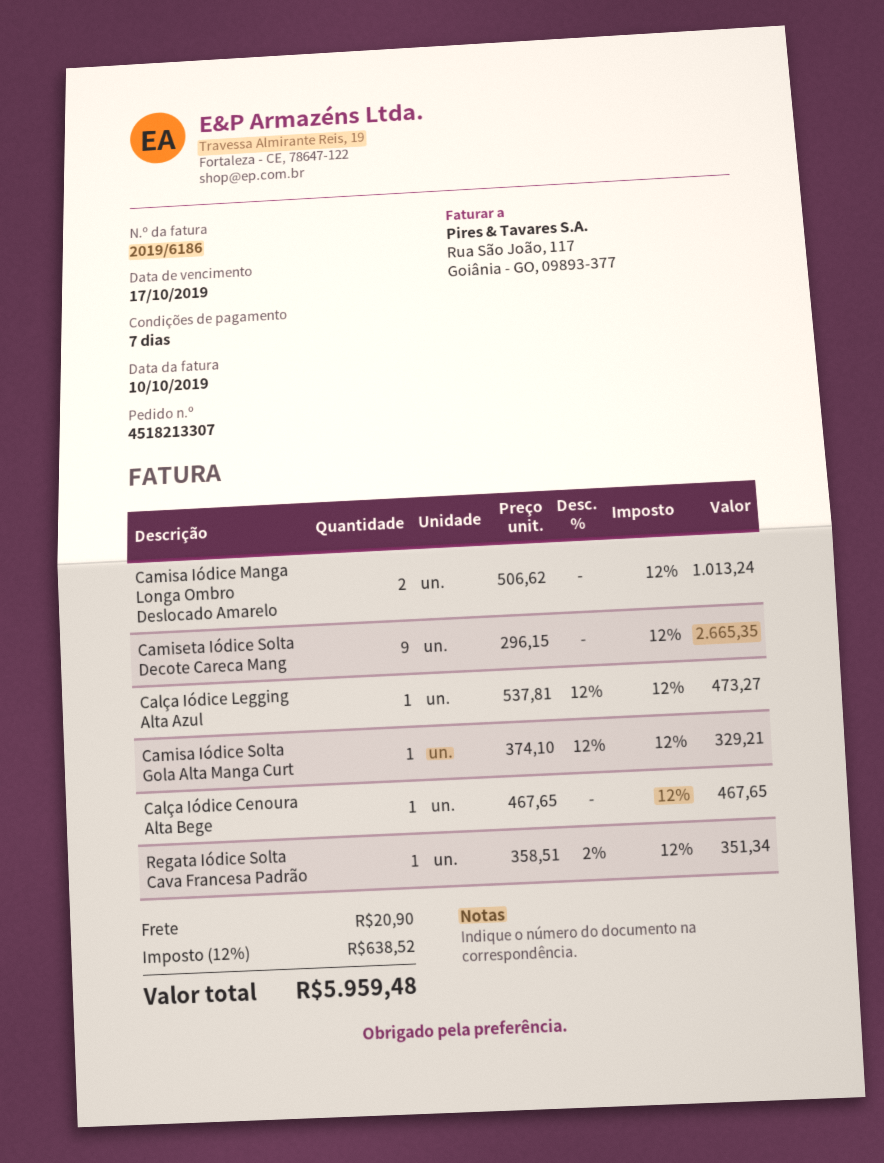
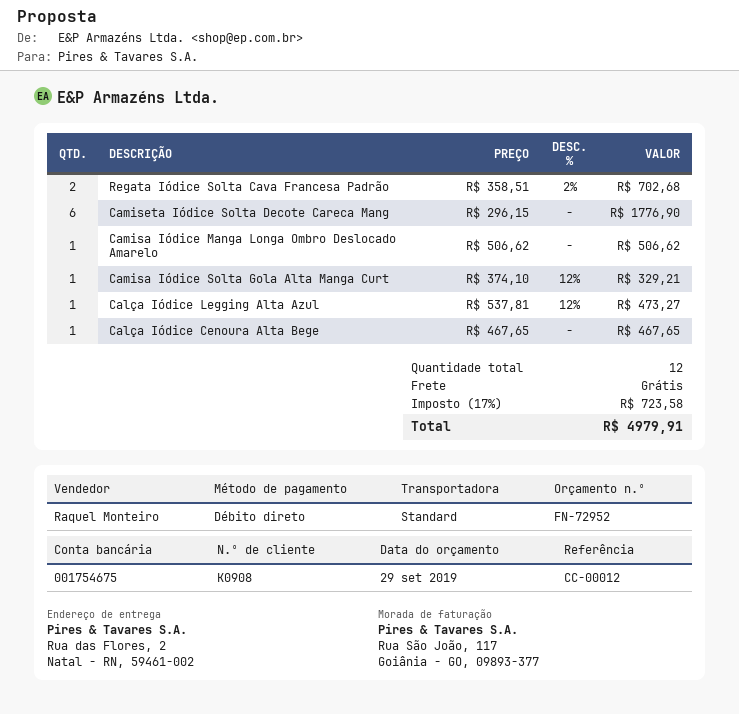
Camisa Iódice Manga Longa Ombro Deslocado Amarelo: 2 x 506.62 = 1013.24 -> 1 x 506.62 = 506.62
Camiseta Iódice Solta Decote Careca Mang: 9 x 296.15 = 2665.35 -> 6 x 296.15 = 1776.90
Regata Iódice Solta Cava Francesa Padrão: 1 x 358.51 - 2% = 351.34 -> 2 x 358.51 - 2% = 702.68
shipping: 20.90 -> 0.00
tax: 12% = 638.52 -> 17% = 723.58
total: 5959.48 -> 4979.91

